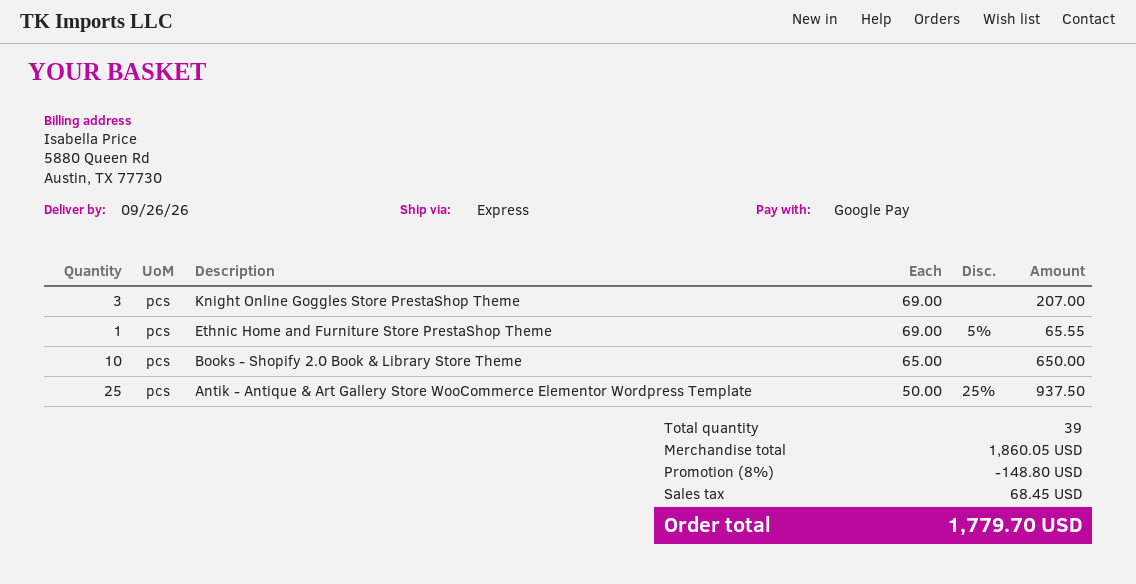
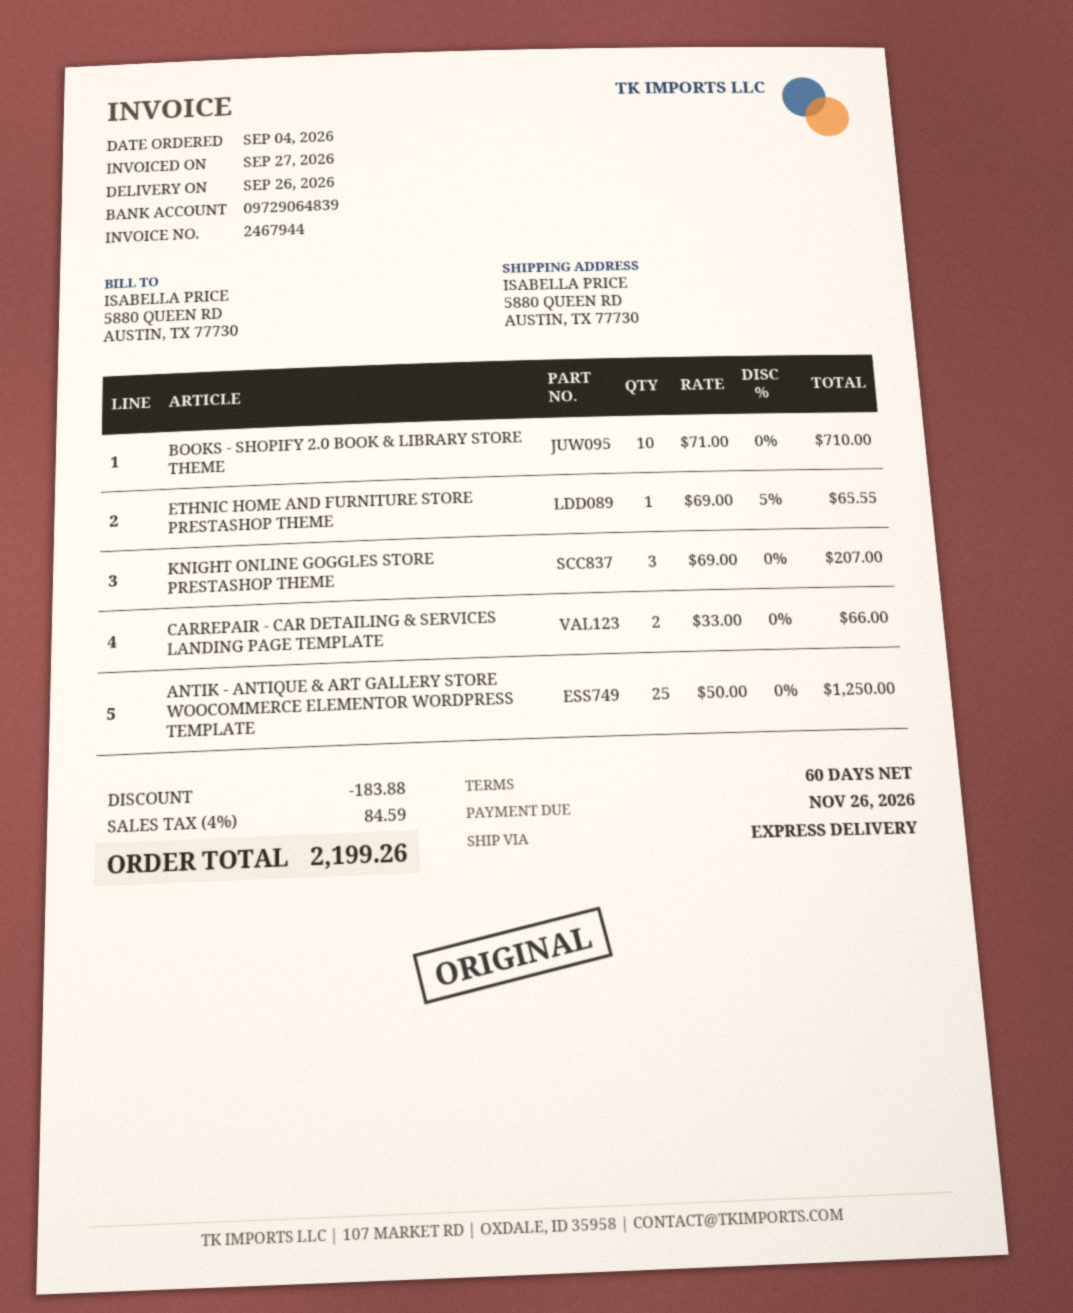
Books - Shopify 2.0 Book & Library Store Theme: 10 x 65.00 = 650.00 -> 10 x 71.00 = 710.00
Antik - Antique & Art Gallery Store WooCommerce Elementor Wordpress Template: 25 x 50.00 - 25% = 937.50 -> 25 x 50.00 = 1250.00
CARREPAIR - CAR DETAILING & SERVICES LANDING PAGE TEMPLATE: none -> 2 x 33.00 = 66.00
discount: 148.80 -> 183.88
tax: 68.45 -> 84.59
total: 1779.70 -> 2199.26

